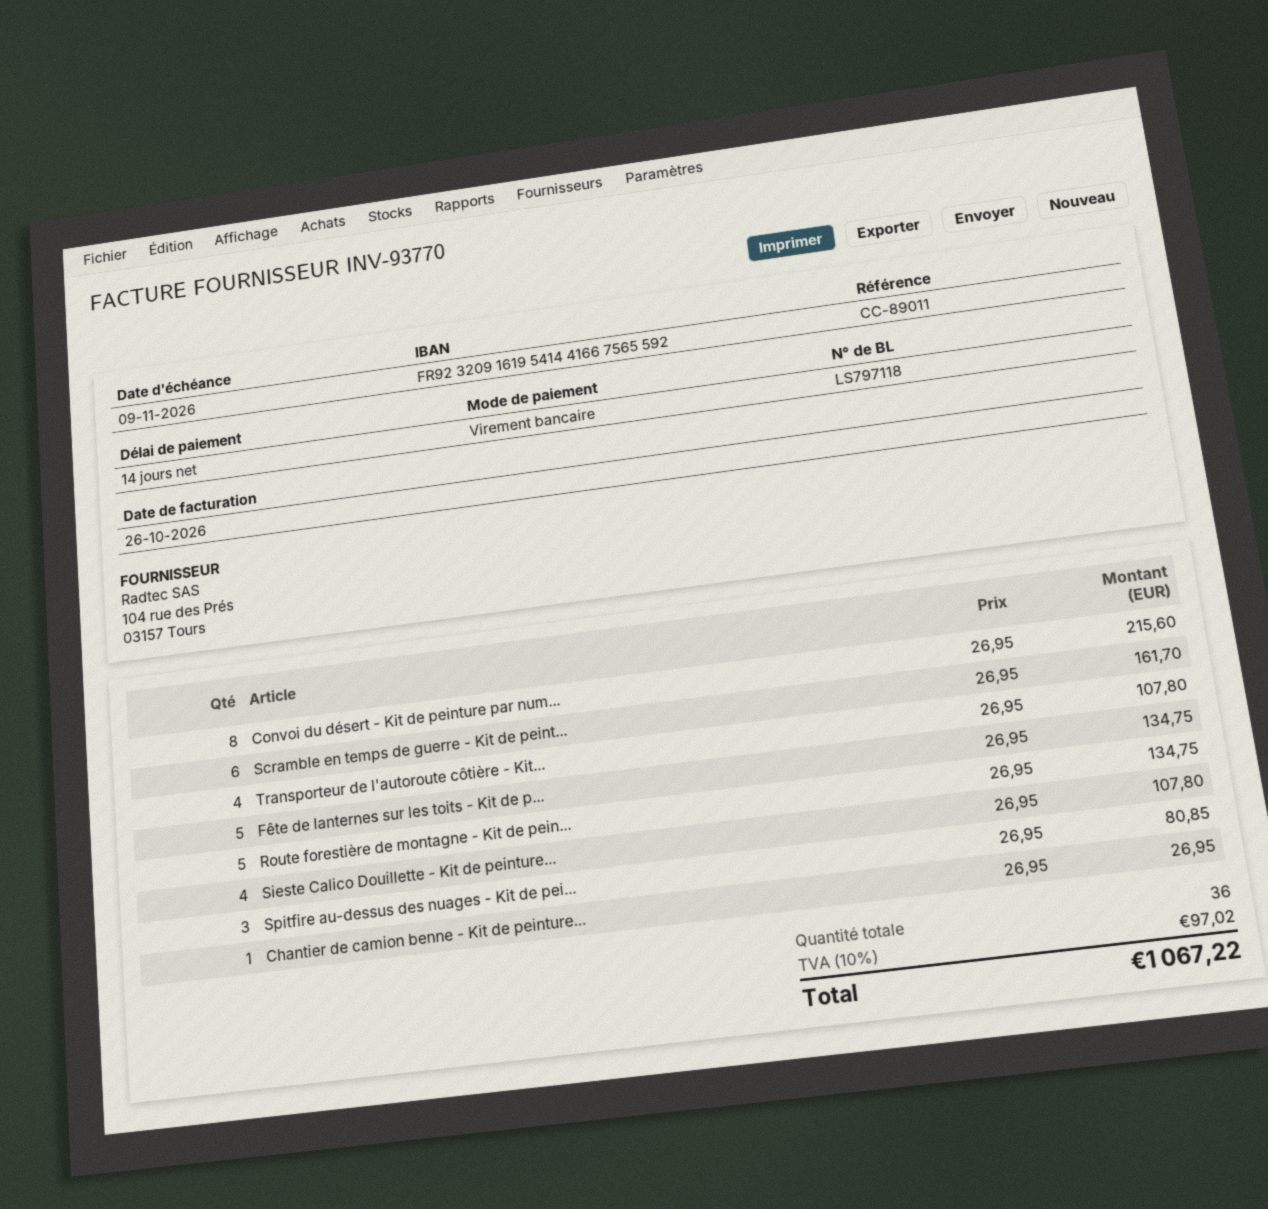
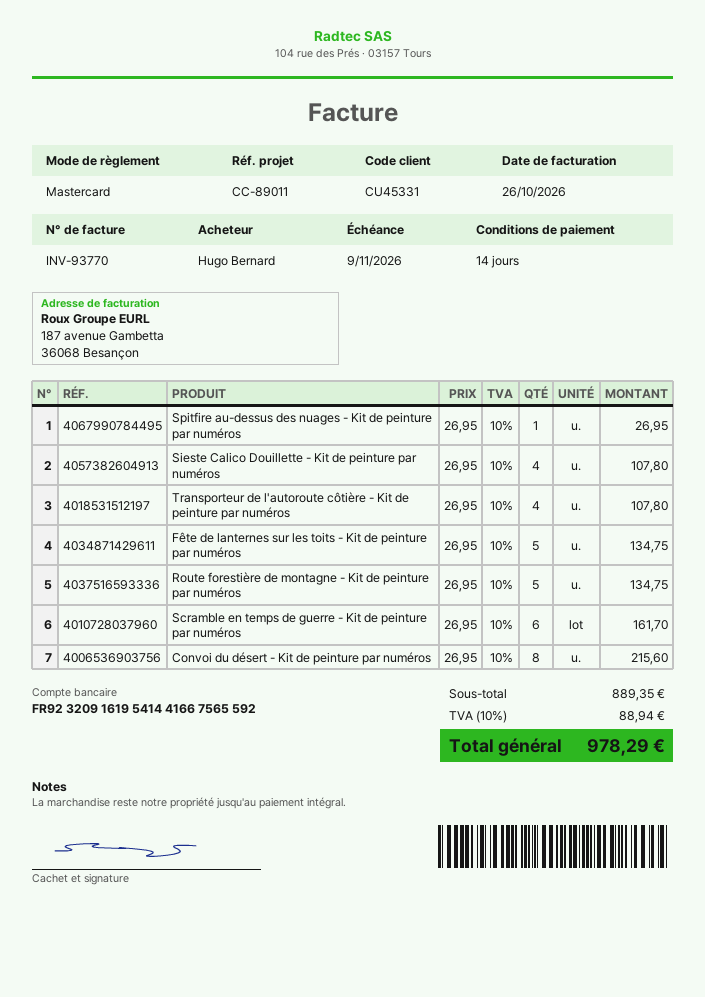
payment method: bank transfer -> Mastercard
Spitfire au-dessus des nuages - Kit de pei...: 3 x 26.95 = 80.85 -> 1 x 26.95 = 26.95
Chantier de camion benne - Kit de peinture...: 1 x 26.95 = 26.95 -> none
tax: 10% = 97.02 -> 10% = 88.94
total: 1067.22 -> 978.29

